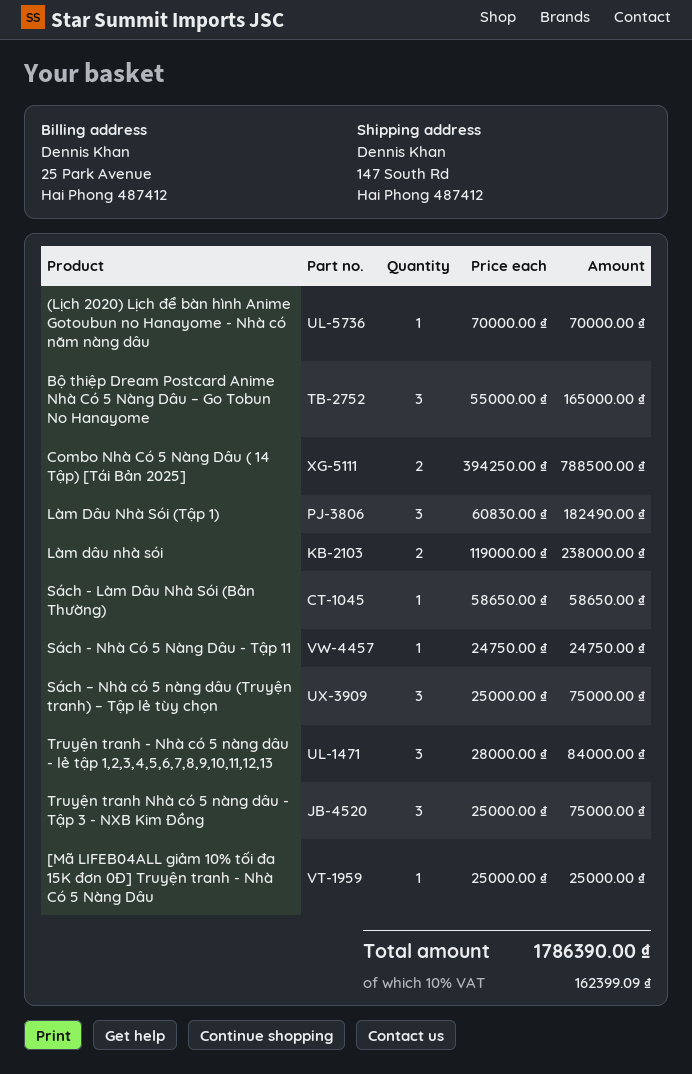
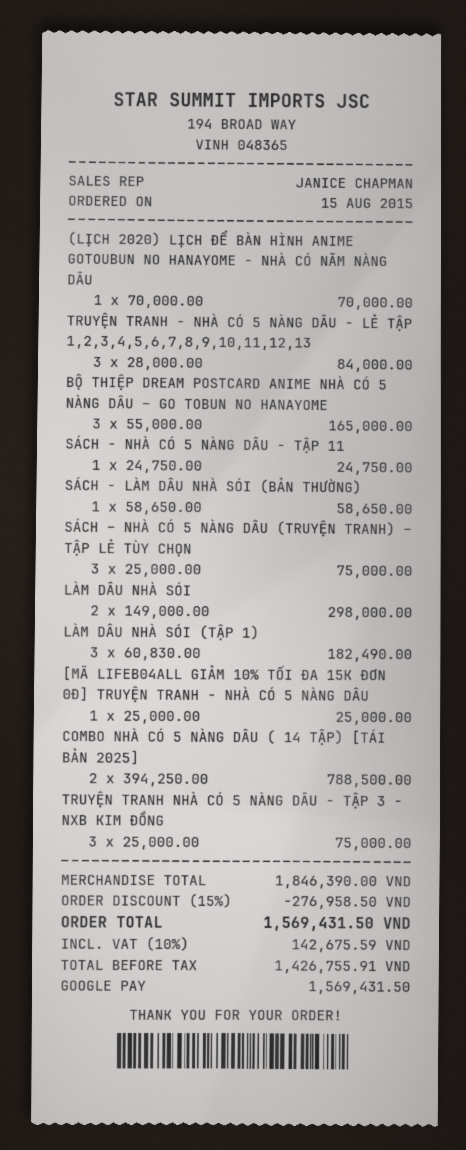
Làm dâu nhà sói: 2 x 119000.00 = 238000.00 -> 2 x 149000.00 = 298000.00
discount: none -> 15% = 276958.50
tax: 10% = 162399.09 -> 10% = 142675.59
total: 1786390.00 -> 1569431.50

